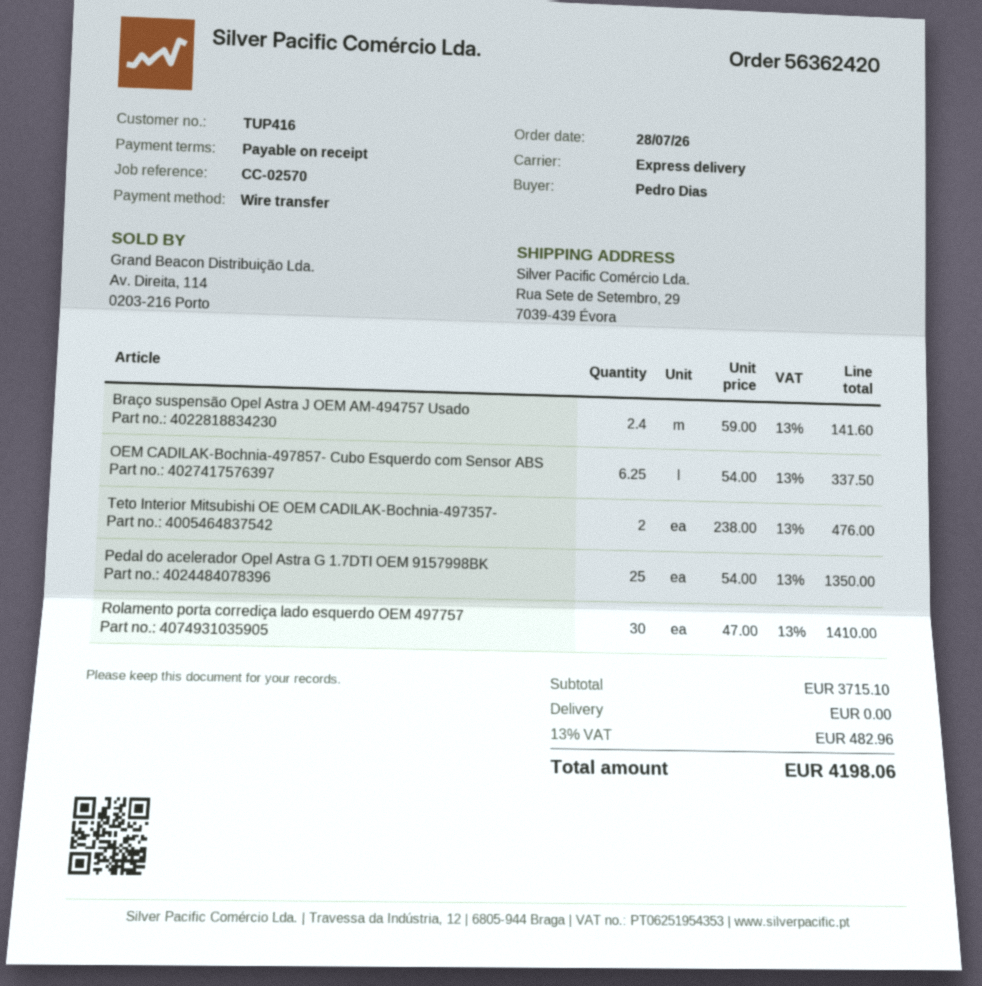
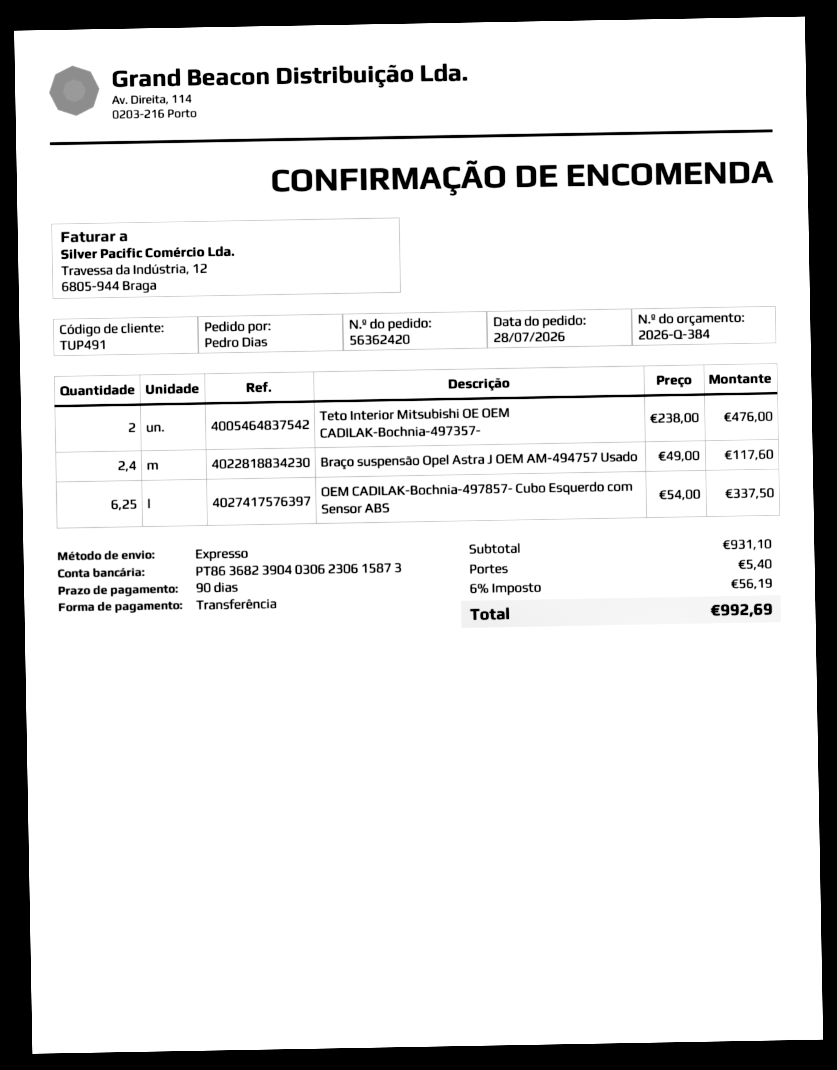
payment terms: on receipt -> 90 days
customer number: TUP416 -> TUP491
Braço suspensão Opel Astra J OEM AM-494757 Usado: 2.4 x 59.00 = 141.60 -> 2.4 x 49.00 = 117.60
Pedal do acelerador Opel Astra G 1.7DTI OEM 9157998BK: 25 x 54.00 = 1350.00 -> none
Rolamento porta corrediça lado esquerdo OEM 497757: 30 x 47.00 = 1410.00 -> none
subtotal: 3715.10 -> 931.10
shipping: 0.00 -> 5.40
tax: 13% = 482.96 -> 6% = 56.19
total: 4198.06 -> 992.69

